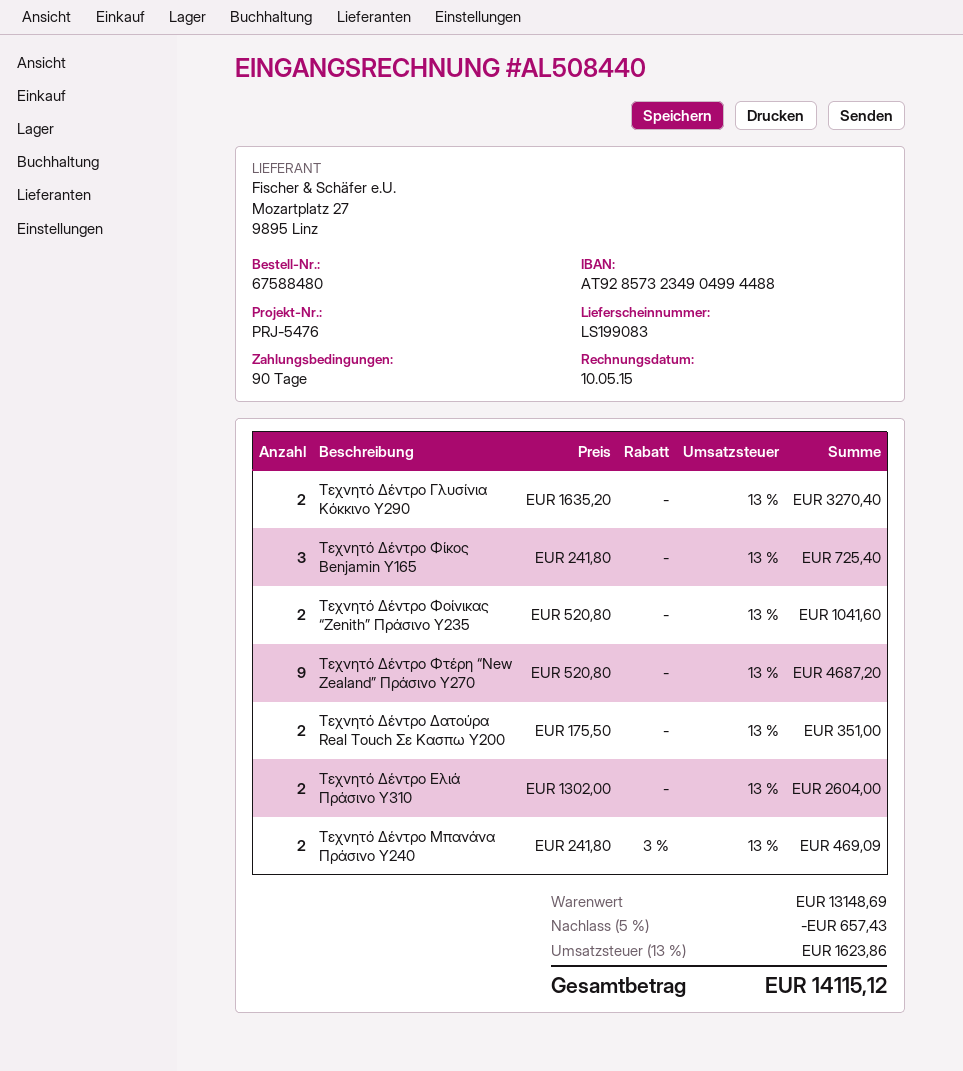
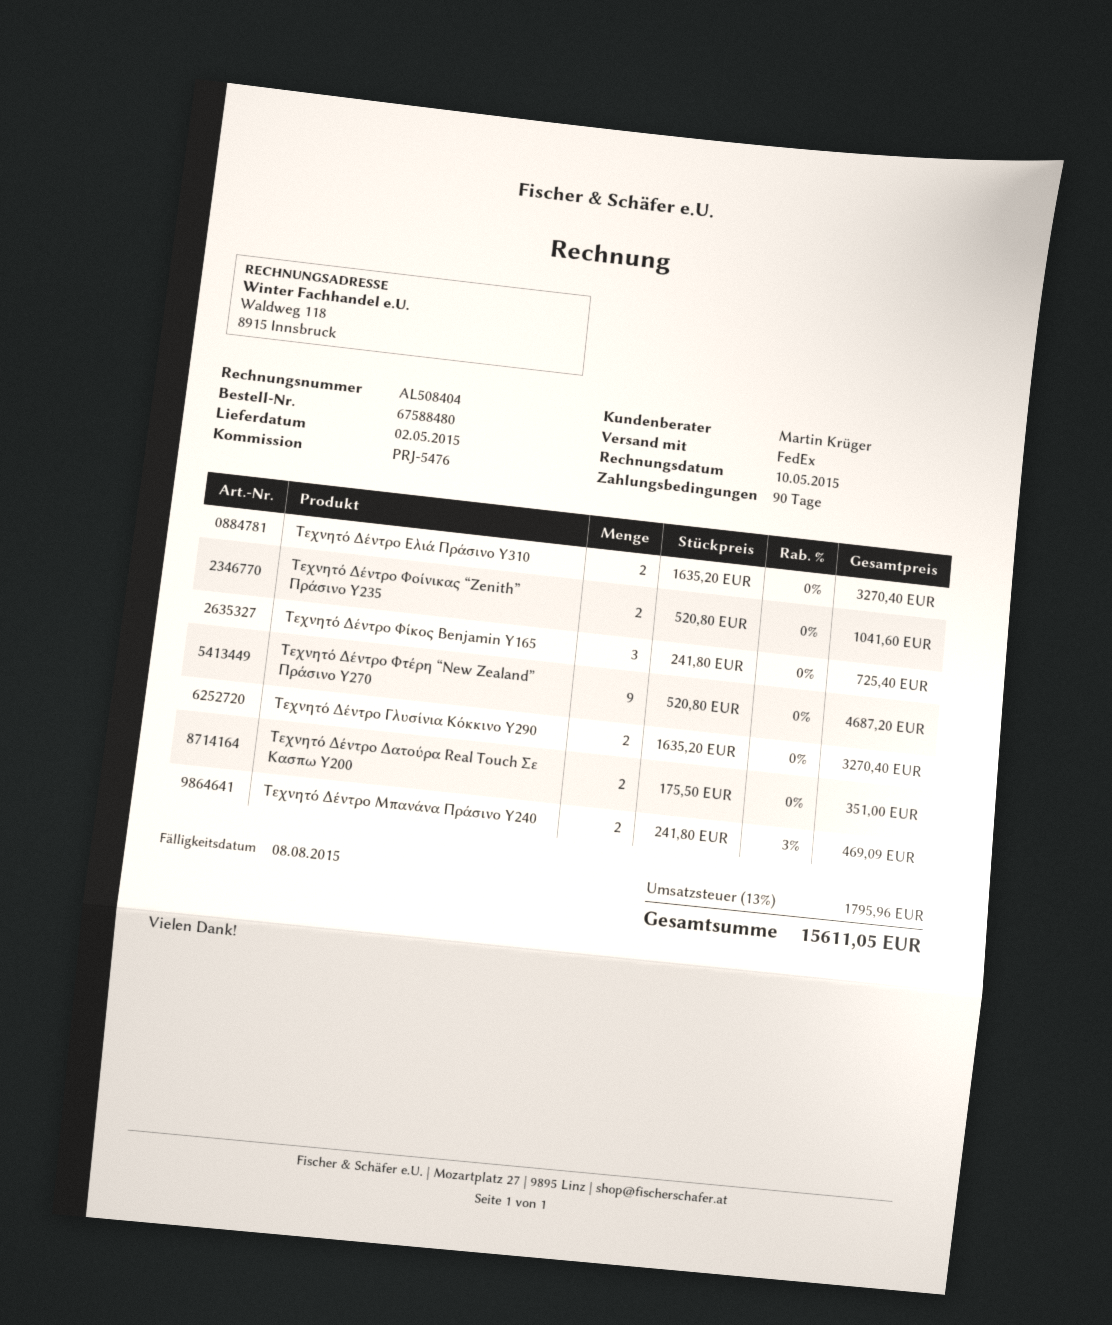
invoice number: AL508440 -> AL508404
Τεχνητό Δέντρο Ελιά Πράσινο Υ310: 2 x 1302.00 = 2604.00 -> 2 x 1635.20 = 3270.40
discount: 5% = 657.43 -> none
tax: 13% = 1623.86 -> 13% = 1795.96
total: 14115.12 -> 15611.05

